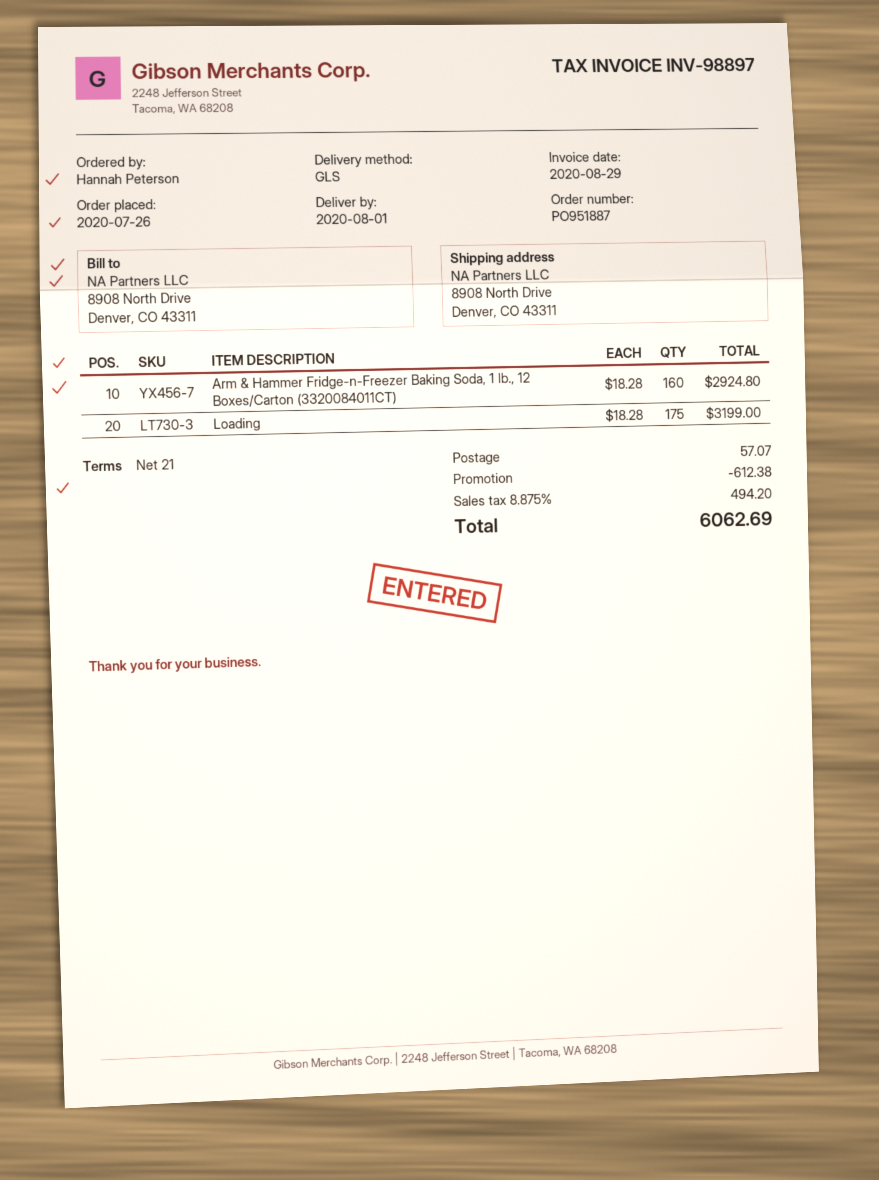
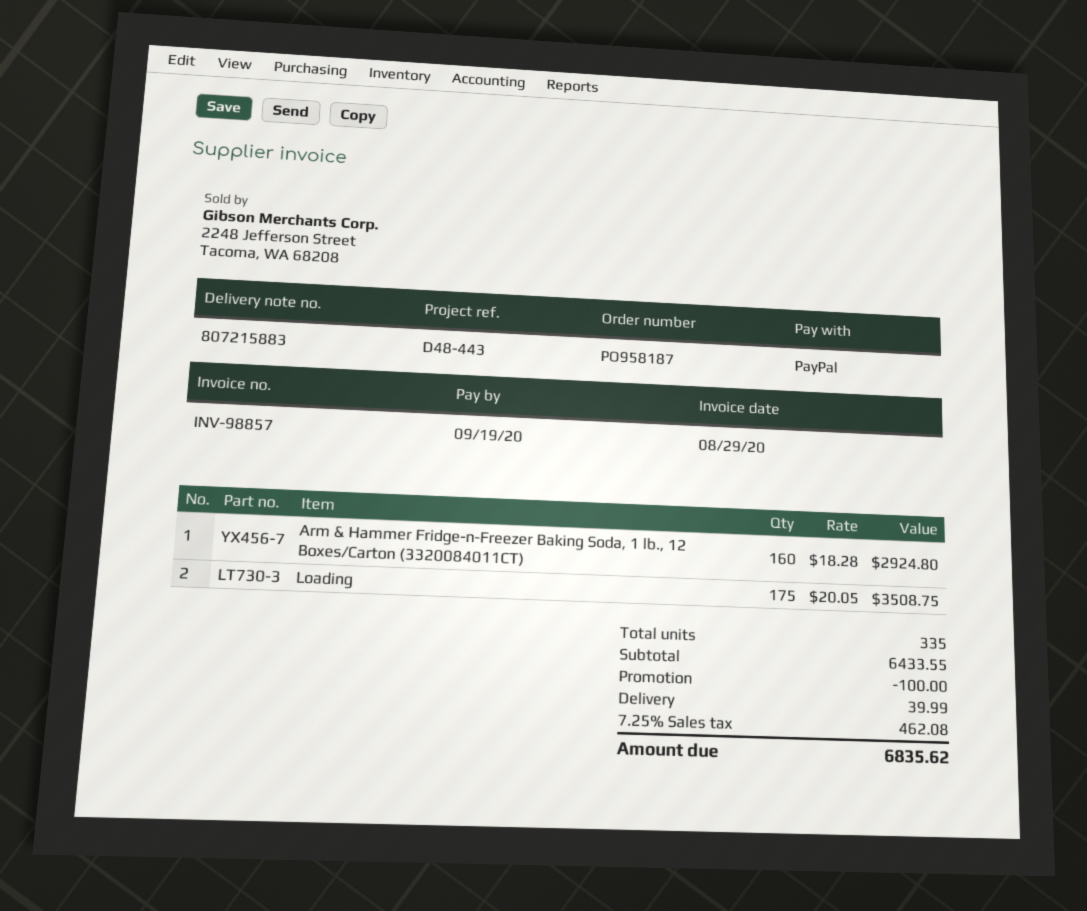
order number: PO951887 -> PO958187
invoice number: INV-98897 -> INV-98857
Loading: 175 x 18.28 = 3199.00 -> 175 x 20.05 = 3508.75
discount: 612.38 -> 100.00
shipping: 57.07 -> 39.99
tax: 8.875% = 494.20 -> 7.25% = 462.08
total: 6062.69 -> 6835.62

